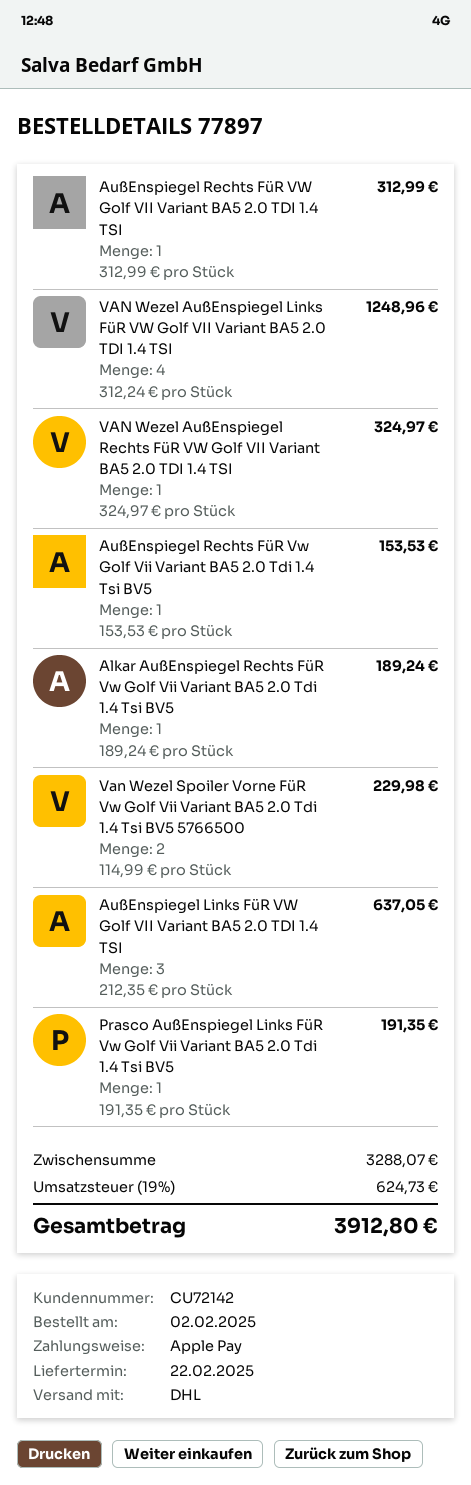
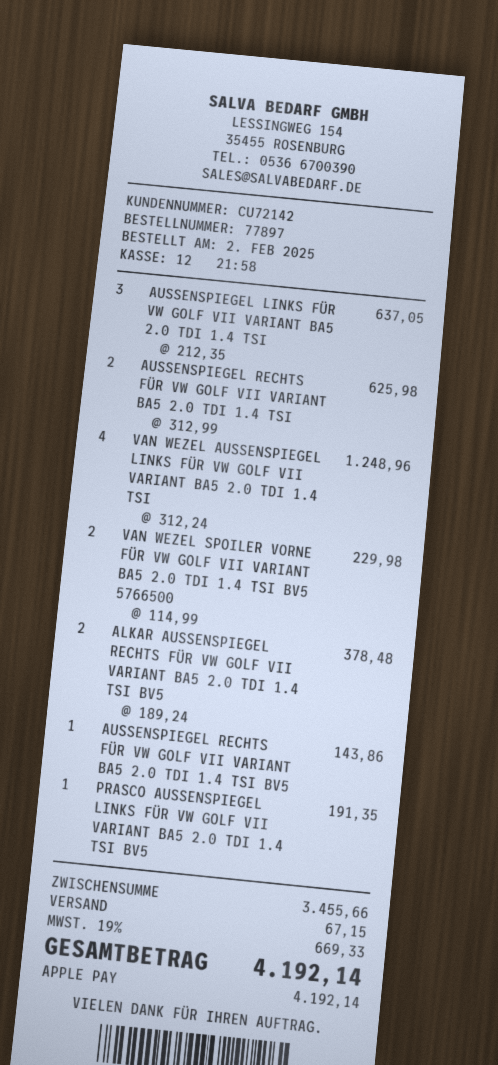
AußEnspiegel Rechts FüR VW Golf VII Variant BA5 2.0 TDI 1.4 TSI: 1 x 312.99 = 312.99 -> 2 x 312.99 = 625.98
VAN Wezel AußEnspiegel Rechts FüR VW Golf VII Variant BA5 2.0 TDI 1.4 TSI: 1 x 324.97 = 324.97 -> none
AußEnspiegel Rechts FüR Vw Golf Vii Variant BA5 2.0 Tdi 1.4 Tsi BV5: 1 x 153.53 = 153.53 -> 1 x 143.86 = 143.86
Alkar AußEnspiegel Rechts FüR Vw Golf Vii Variant BA5 2.0 Tdi 1.4 Tsi BV5: 1 x 189.24 = 189.24 -> 2 x 189.24 = 378.48
subtotal: 3288.07 -> 3455.66
shipping: none -> 67.15
tax: 19% = 624.73 -> 19% = 669.33
total: 3912.80 -> 4192.14

